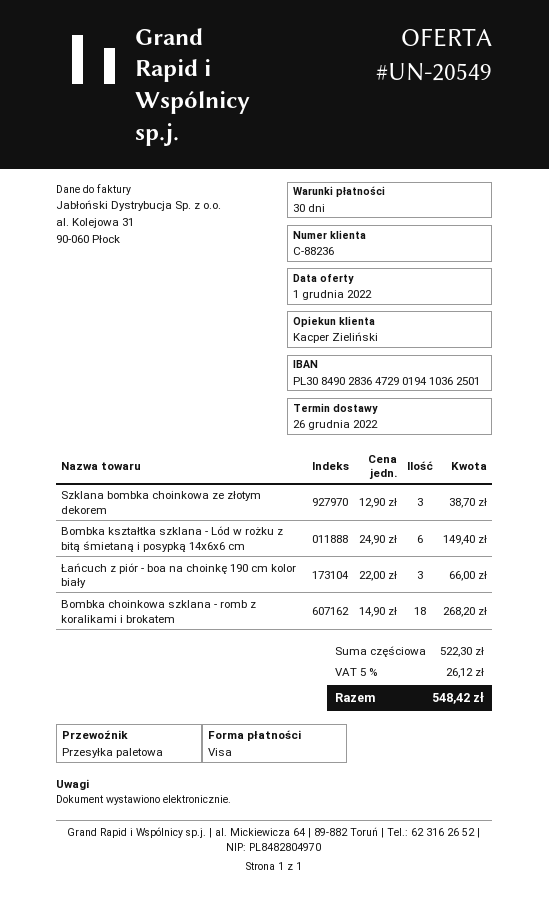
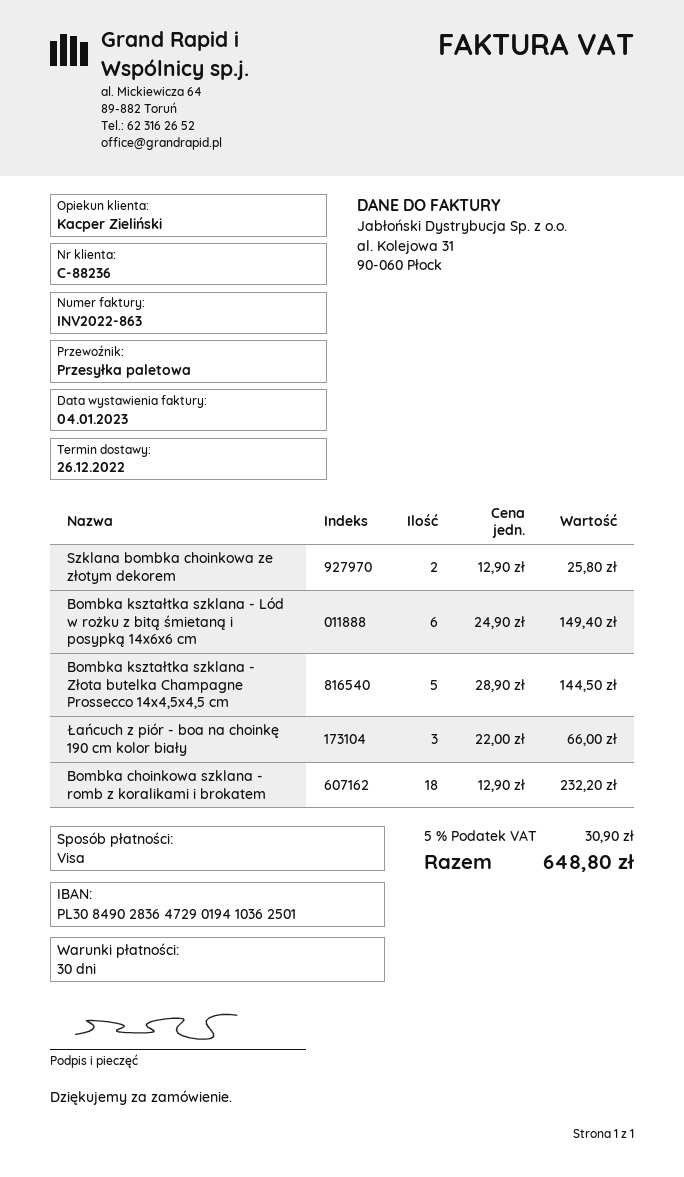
Szklana bombka choinkowa ze złotym dekorem: 3 x 12.90 = 38.70 -> 2 x 12.90 = 25.80
Bombka choinkowa szklana - romb z koralikami i brokatem: 18 x 14.90 = 268.20 -> 18 x 12.90 = 232.20
Bombka kształtka szklana - Złota butelka Champagne Prossecco 14x4,5x4,5 cm: none -> 5 x 28.90 = 144.50
tax: 5% = 26.12 -> 5% = 30.90
total: 548.42 -> 648.80

